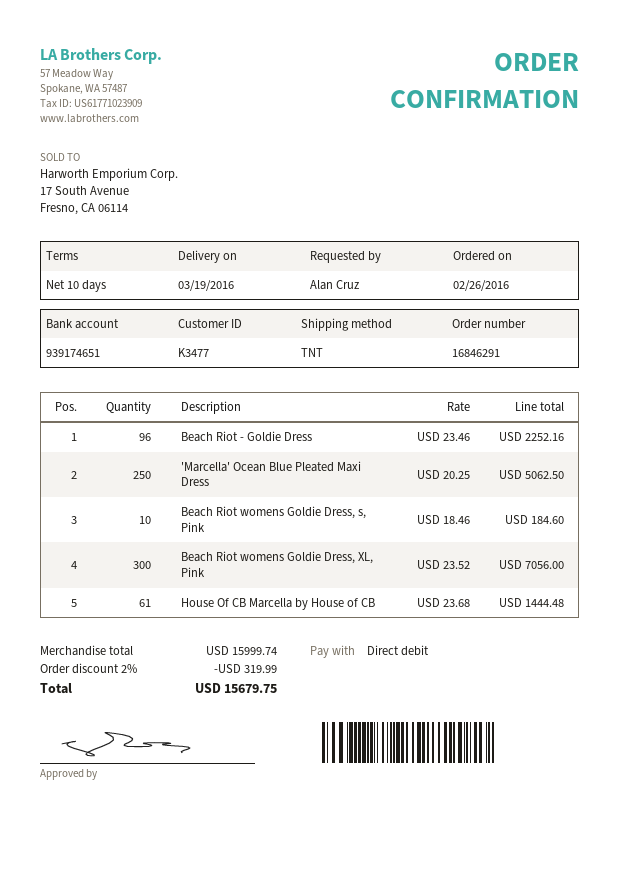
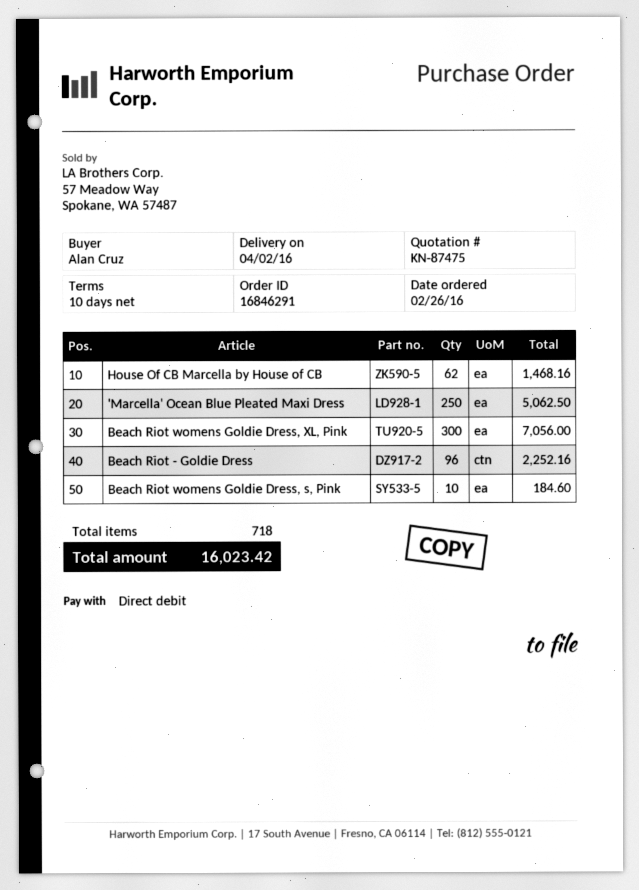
delivery date: 2016-03-19 -> 2016-04-02
House Of CB Marcella by House of CB: 61 for 1444.48 -> 62 for 1468.16
discount: 2% = 319.99 -> none
total: 15679.75 -> 16023.42

